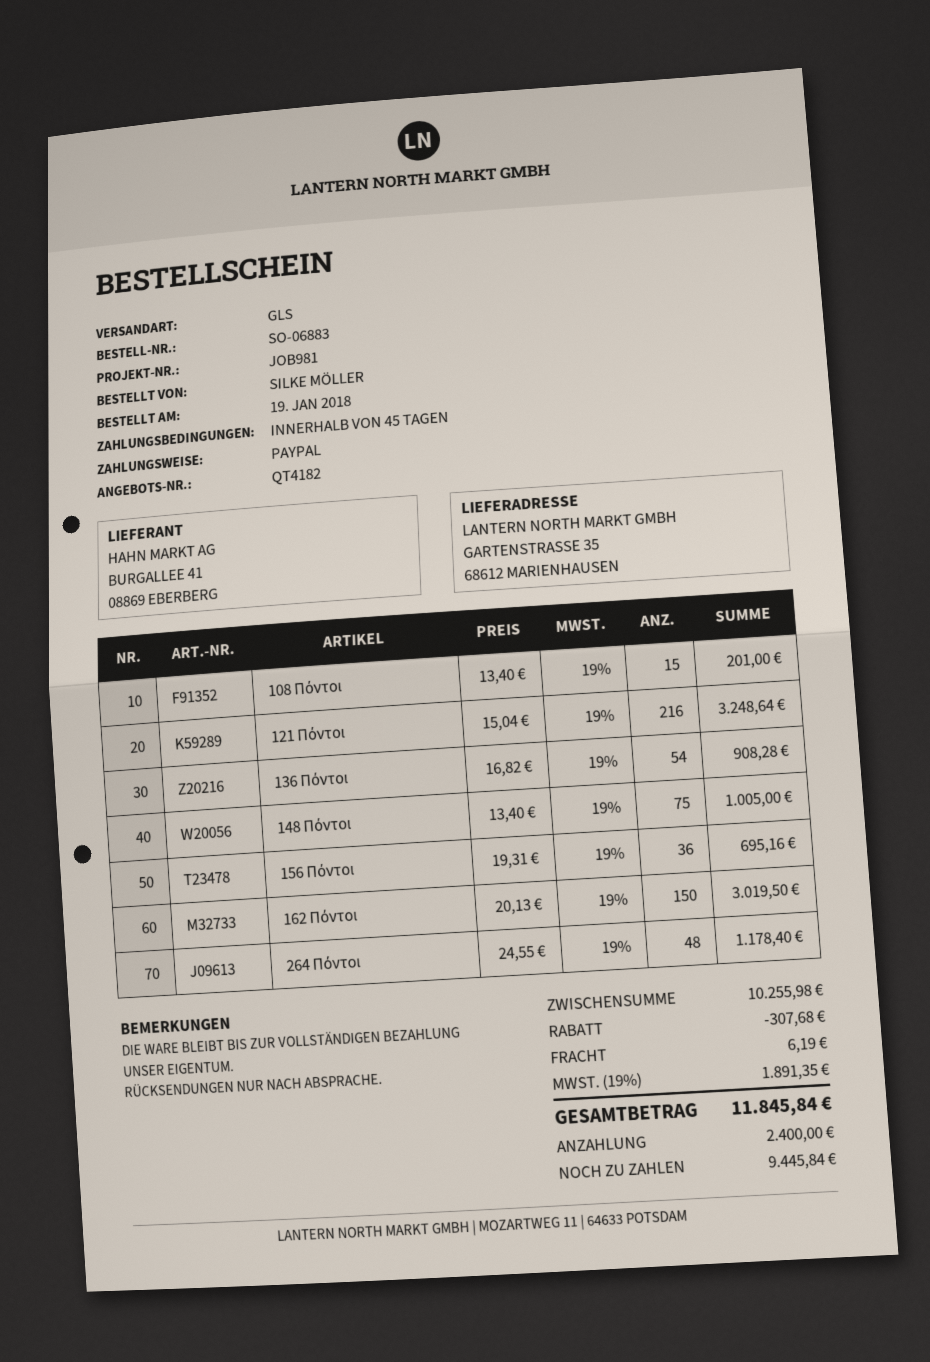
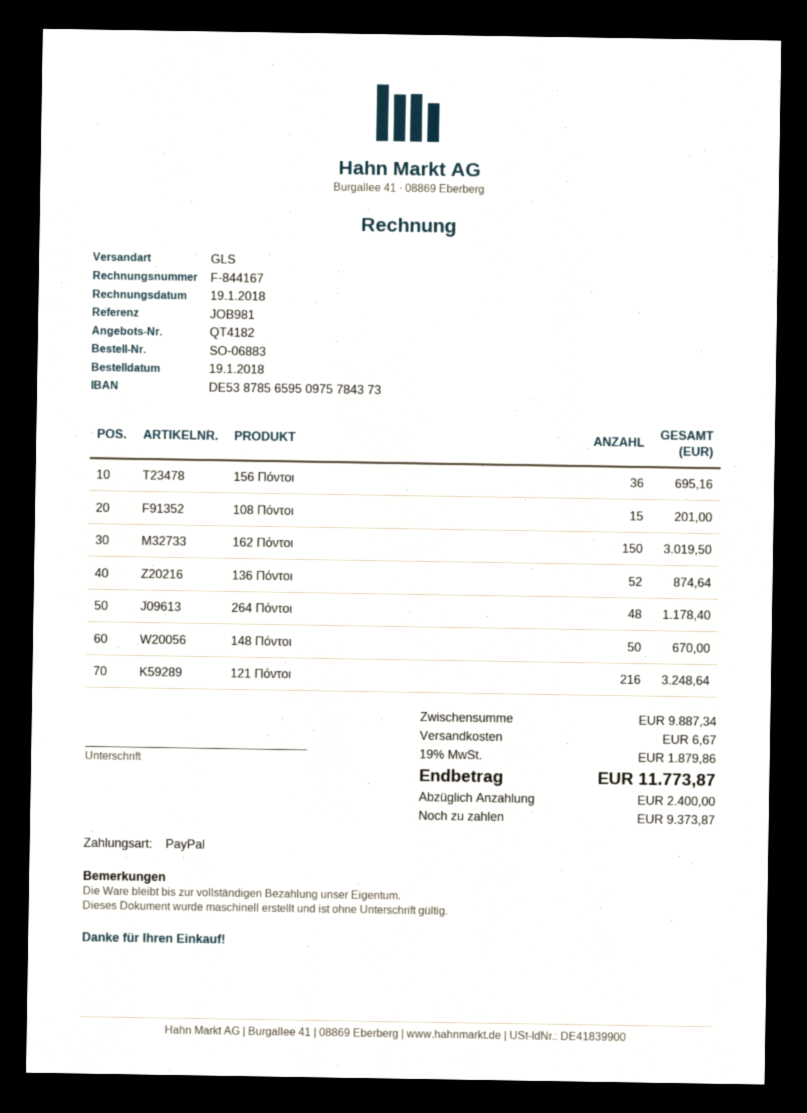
136 Πόντοι: 54 for 908.28 -> 52 for 874.64
148 Πόντοι: 75 for 1005.00 -> 50 for 670.00
subtotal: 10255.98 -> 9887.34
discount: 307.68 -> none
shipping: 6.19 -> 6.67
tax: 19% = 1891.35 -> 19% = 1879.86
total: 11845.84 -> 11773.87
balance: 9445.84 -> 9373.87

